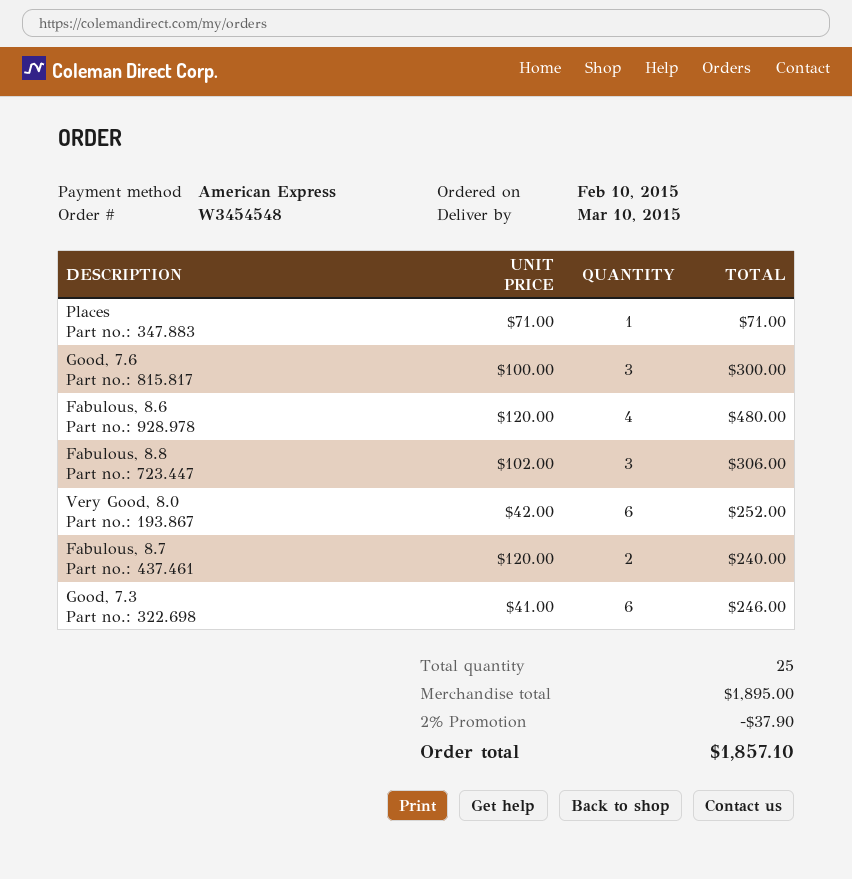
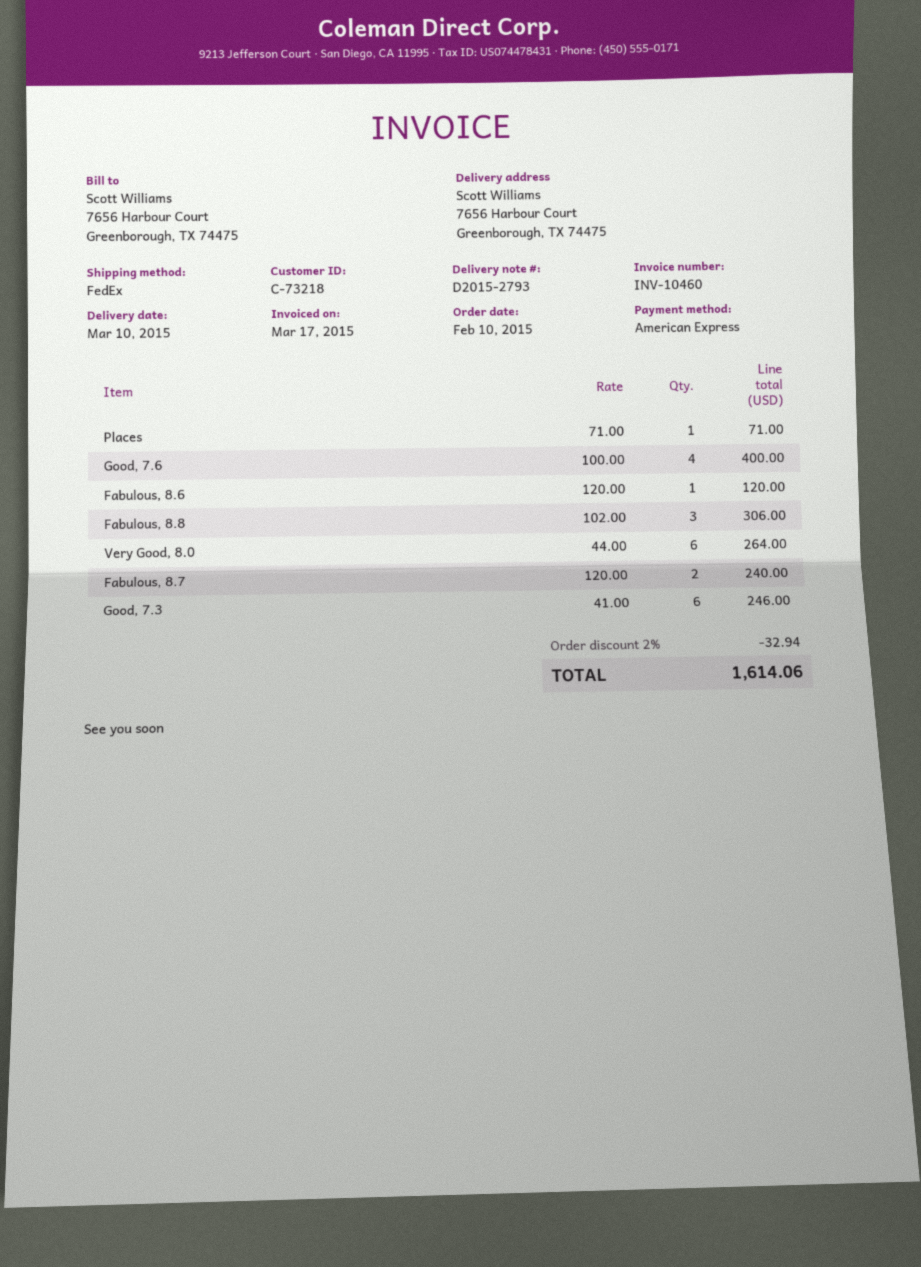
Good, 7.6: 3 x 100.00 = 300.00 -> 4 x 100.00 = 400.00
Fabulous, 8.6: 4 x 120.00 = 480.00 -> 1 x 120.00 = 120.00
Very Good, 8.0: 6 x 42.00 = 252.00 -> 6 x 44.00 = 264.00
discount: 2% = 37.90 -> 2% = 32.94
total: 1857.10 -> 1614.06

